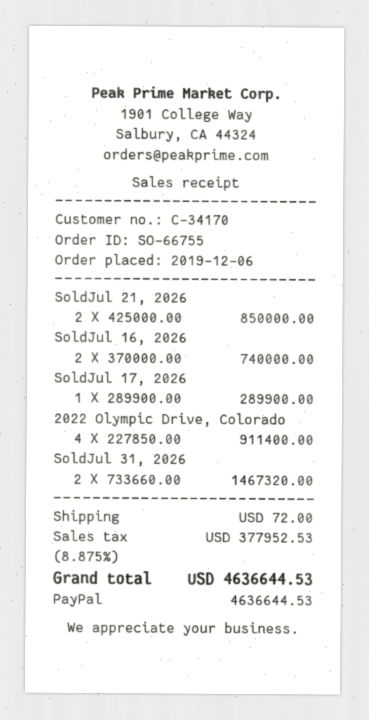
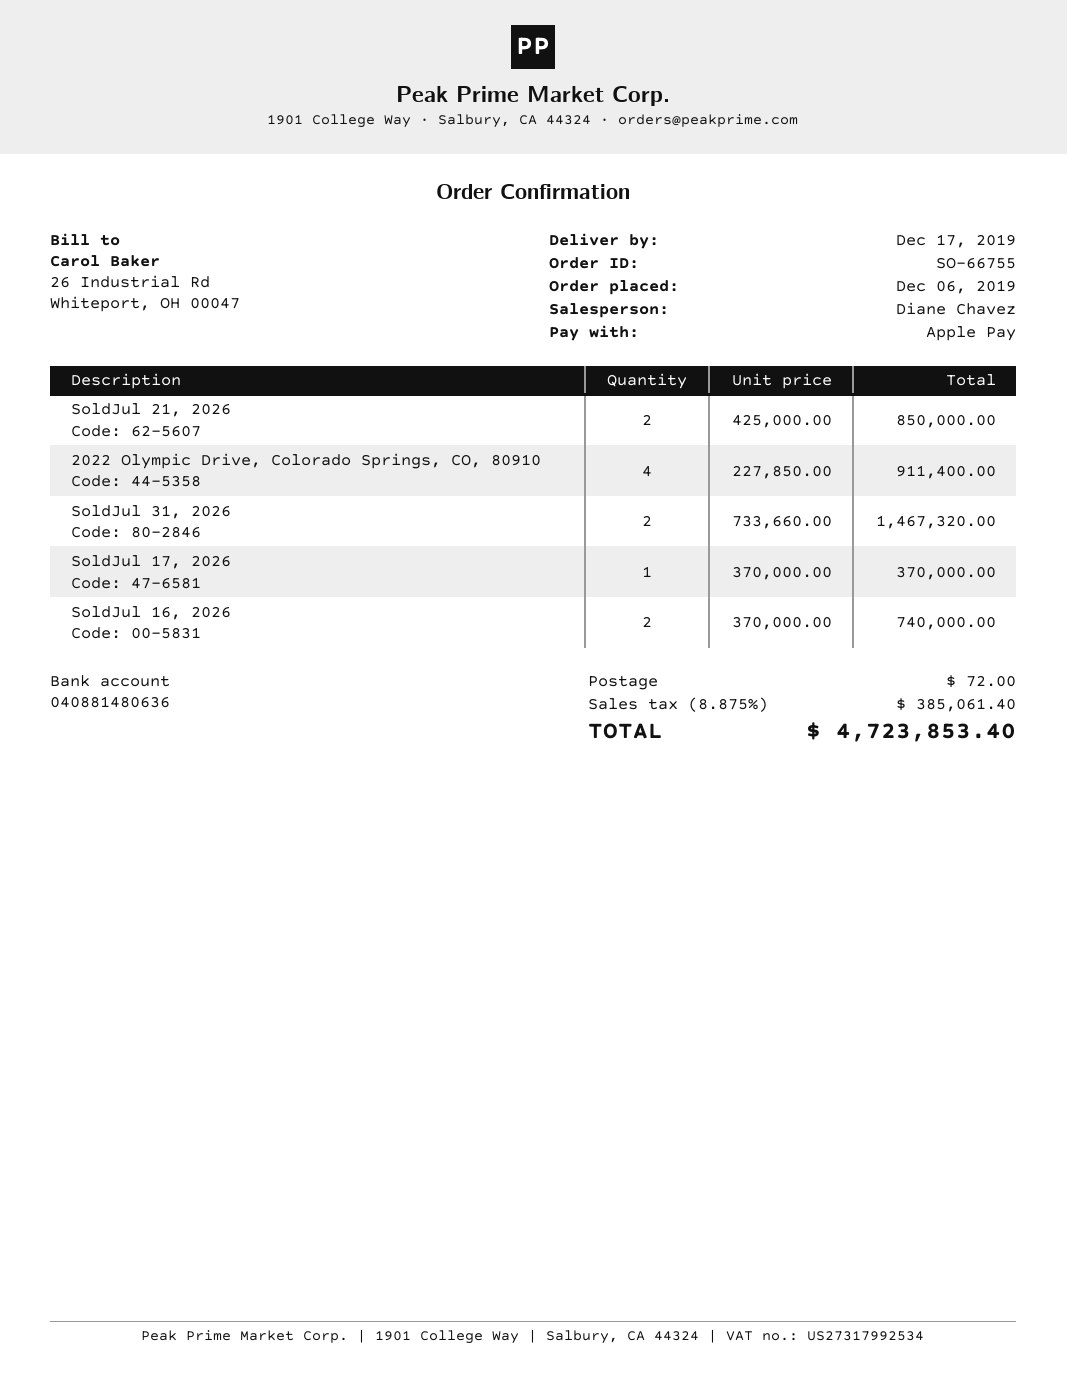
payment method: PayPal -> Apple Pay
SoldJul 17, 2026: 1 x 289900.00 = 289900.00 -> 1 x 370000.00 = 370000.00
tax: 8.875% = 377952.53 -> 8.875% = 385061.40
total: 4636644.53 -> 4723853.40

